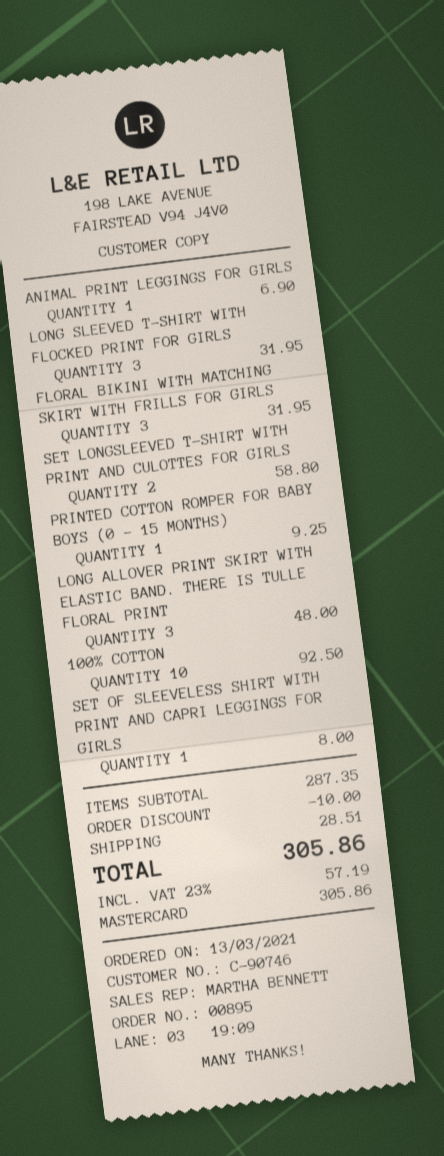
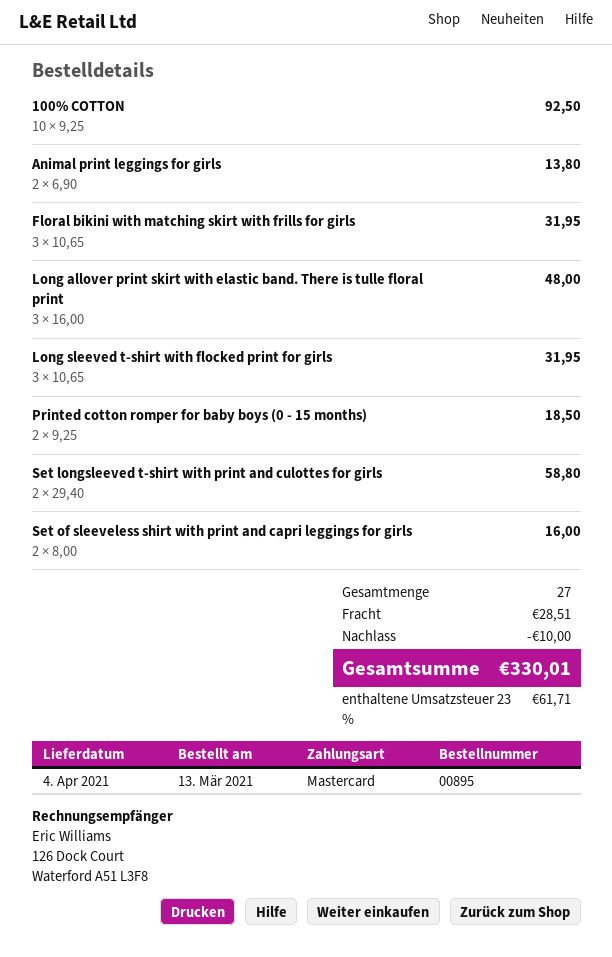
ANIMAL PRINT LEGGINGS FOR GIRLS: 1 for 6.90 -> 2 for 13.80
PRINTED COTTON ROMPER FOR BABY BOYS (0 - 15 MONTHS): 1 for 9.25 -> 2 for 18.50
SET OF SLEEVELESS SHIRT WITH PRINT AND CAPRI LEGGINGS FOR GIRLS: 1 for 8.00 -> 2 for 16.00
tax: 23% = 57.19 -> 23% = 61.71
total: 305.86 -> 330.01

